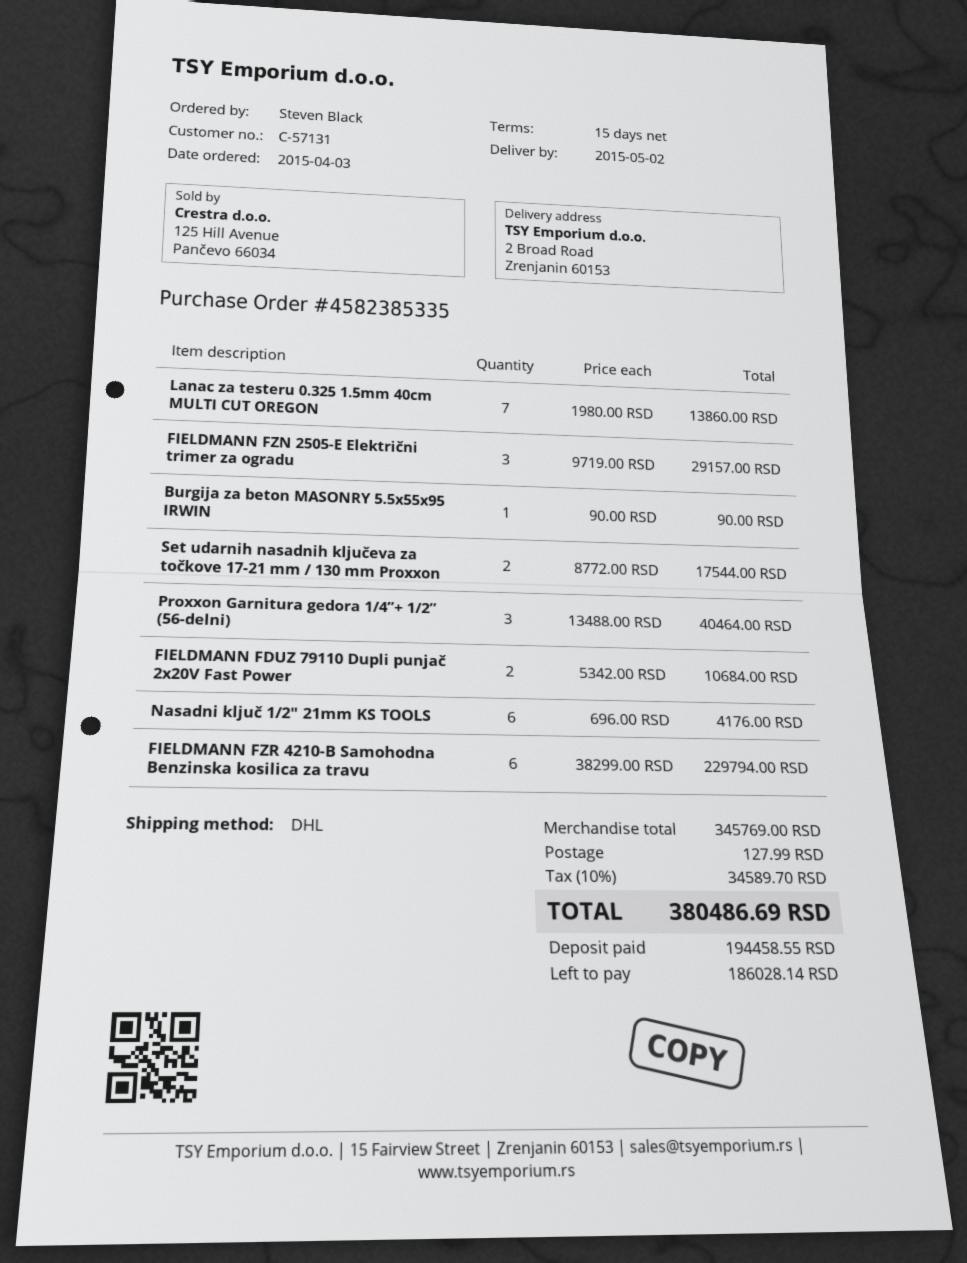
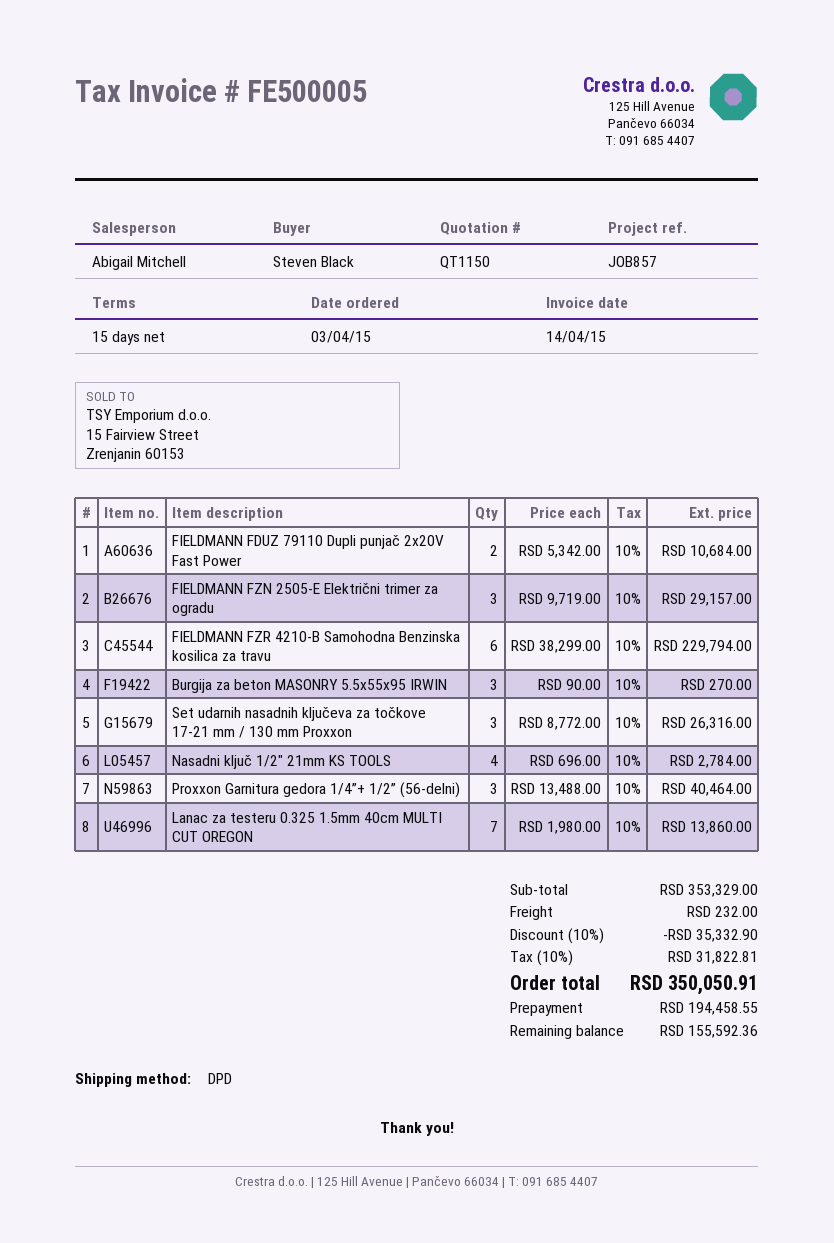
shipping method: DHL -> DPD
Burgija za beton MASONRY 5.5x55x95 IRWIN: 1 x 90.00 = 90.00 -> 3 x 90.00 = 270.00
Set udarnih nasadnih ključeva za točkove 17-21 mm / 130 mm Proxxon: 2 x 8772.00 = 17544.00 -> 3 x 8772.00 = 26316.00
Nasadni ključ 1/2" 21mm KS TOOLS: 6 x 696.00 = 4176.00 -> 4 x 696.00 = 2784.00
subtotal: 345769.00 -> 353329.00
discount: none -> 10% = 35332.90
shipping: 127.99 -> 232.00
tax: 10% = 34589.70 -> 10% = 31822.81
total: 380486.69 -> 350050.91
balance: 186028.14 -> 155592.36

